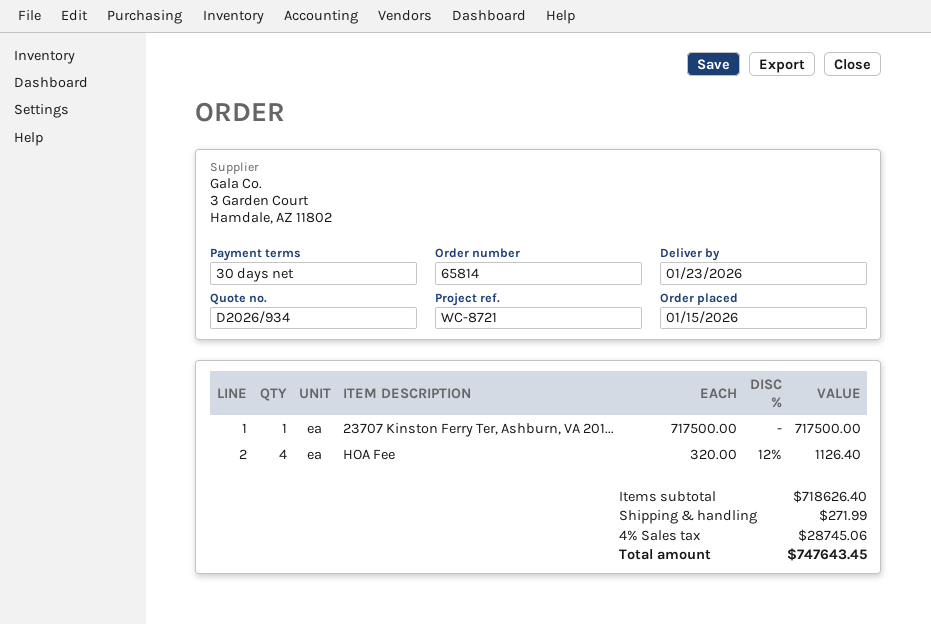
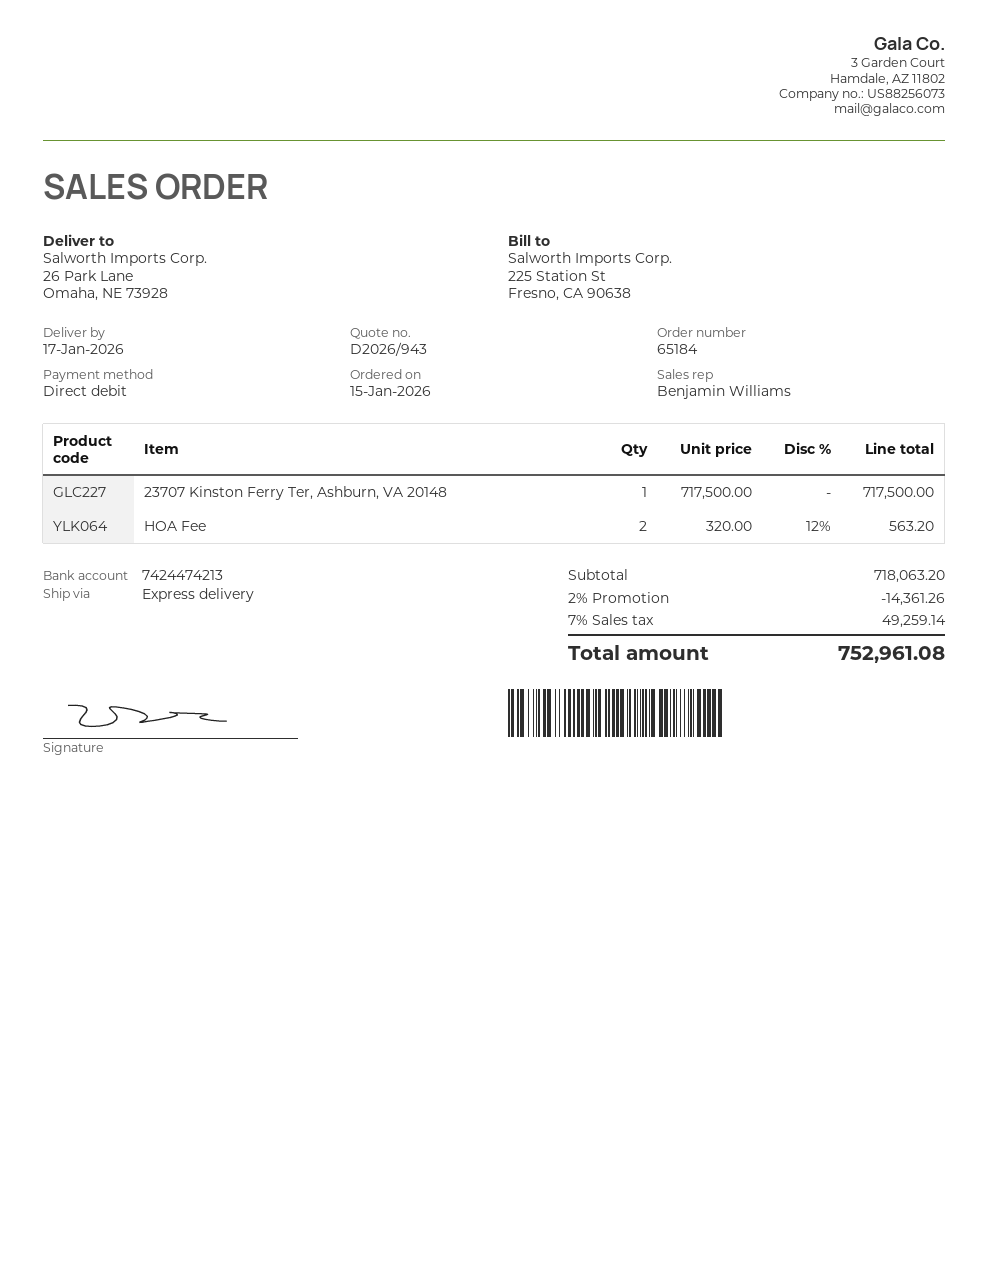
quote number: D2026/934 -> D2026/943
order number: 65814 -> 65184
delivery date: 2026-01-23 -> 2026-01-17
HOA Fee: 4 x 320.00 - 12% = 1126.40 -> 2 x 320.00 - 12% = 563.20
subtotal: 718626.40 -> 718063.20
discount: none -> 2% = 14361.26
shipping: 271.99 -> none
tax: 4% = 28745.06 -> 7% = 49259.14
total: 747643.45 -> 752961.08

